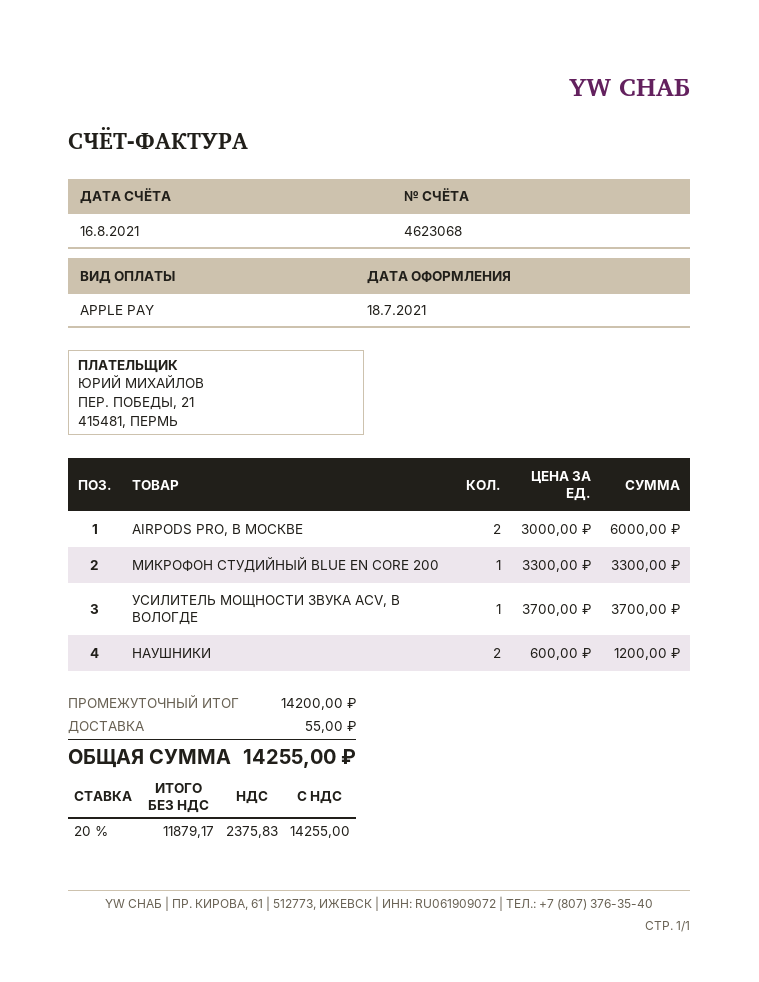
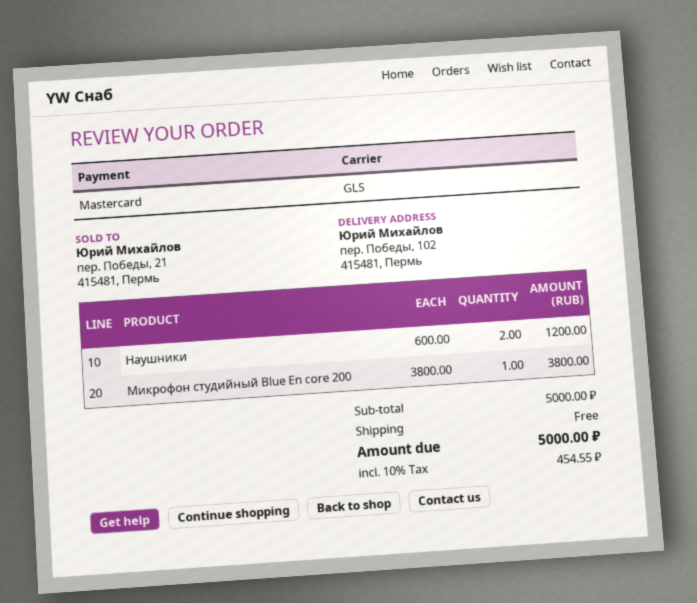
payment method: Apple Pay -> Mastercard
AIRPODS PRO, В МОСКВЕ: 2 x 3000.00 = 6000.00 -> none
МИКРОФОН СТУДИЙНЫЙ BLUE EN CORE 200: 1 x 3300.00 = 3300.00 -> 1 x 3800.00 = 3800.00
УСИЛИТЕЛЬ МОЩНОСТИ ЗВУКА ACV, В ВОЛОГДЕ: 1 x 3700.00 = 3700.00 -> none
subtotal: 14200.00 -> 5000.00
shipping: 55.00 -> 0.00
tax: 20% = 2375.83 -> 10% = 454.55
total: 14255.00 -> 5000.00

